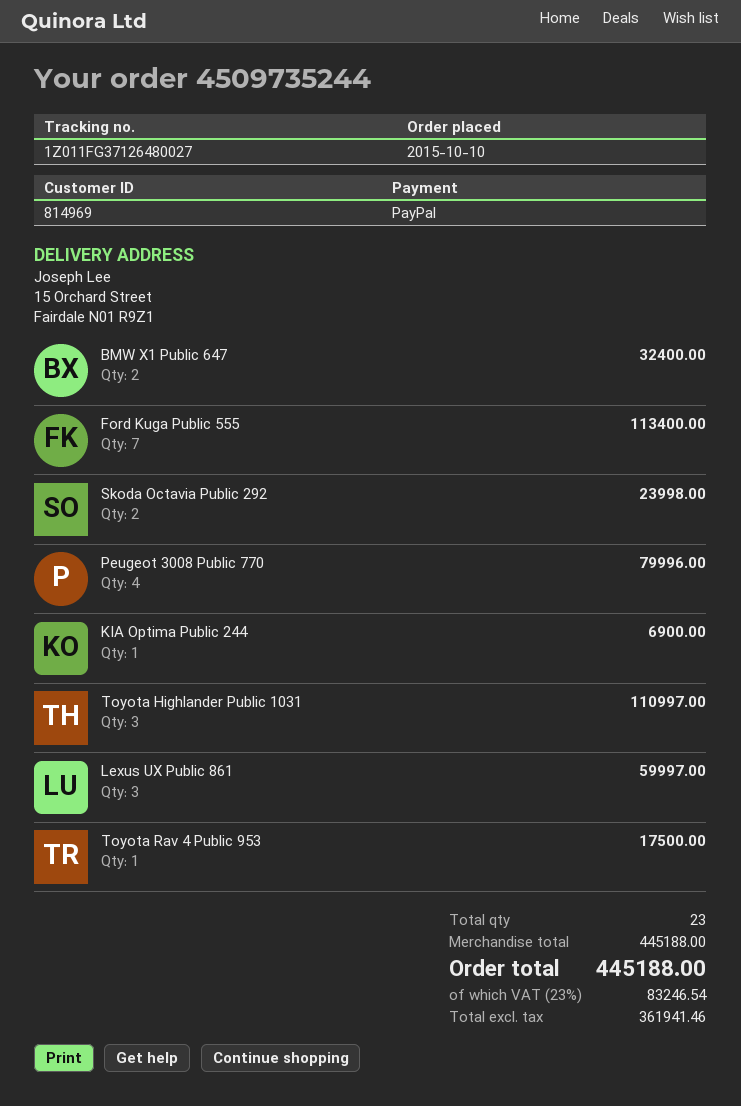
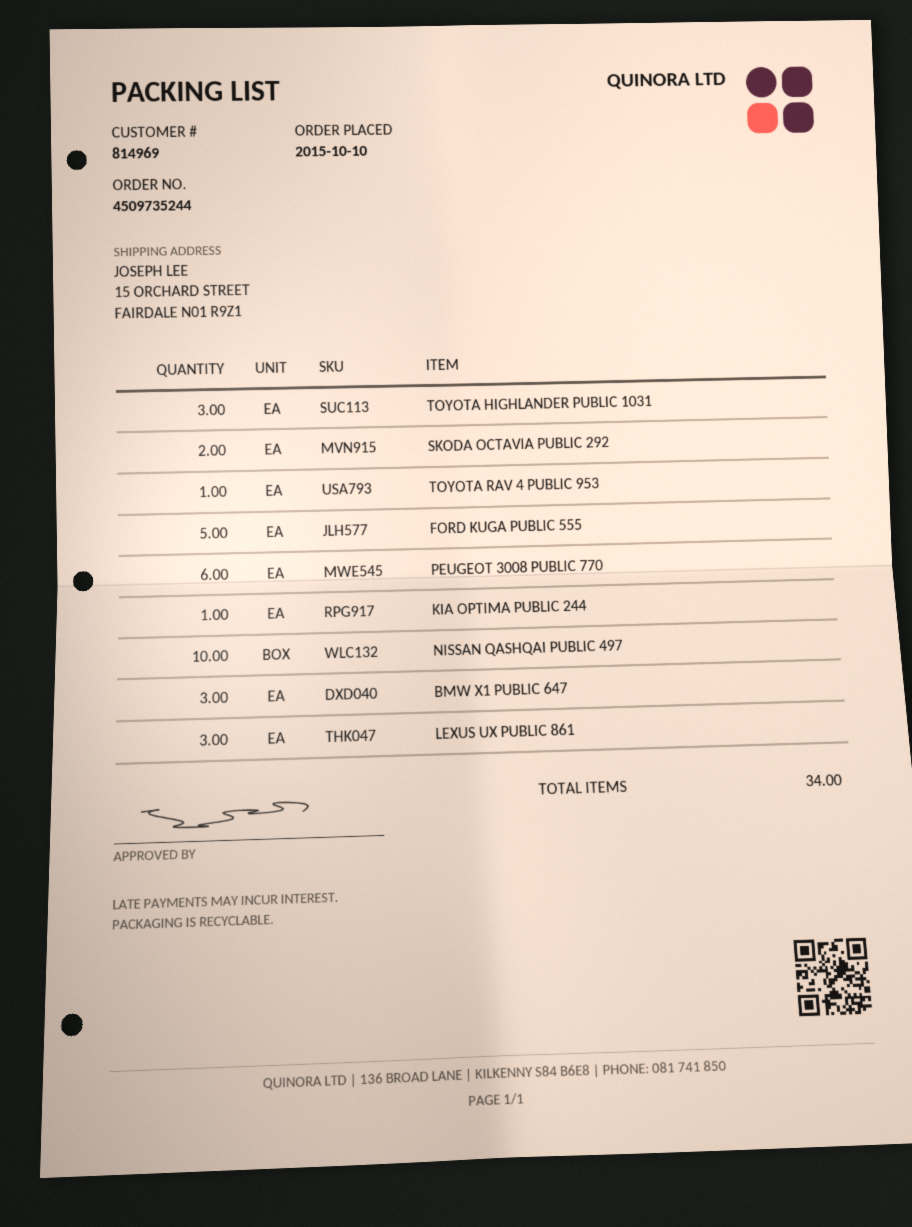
BMW X1 Public 647: 2 -> 3
Ford Kuga Public 555: 7 -> 5
Peugeot 3008 Public 770: 4 -> 6
NISSAN QASHQAI PUBLIC 497: none -> 10
total quantity: 23 -> 34

